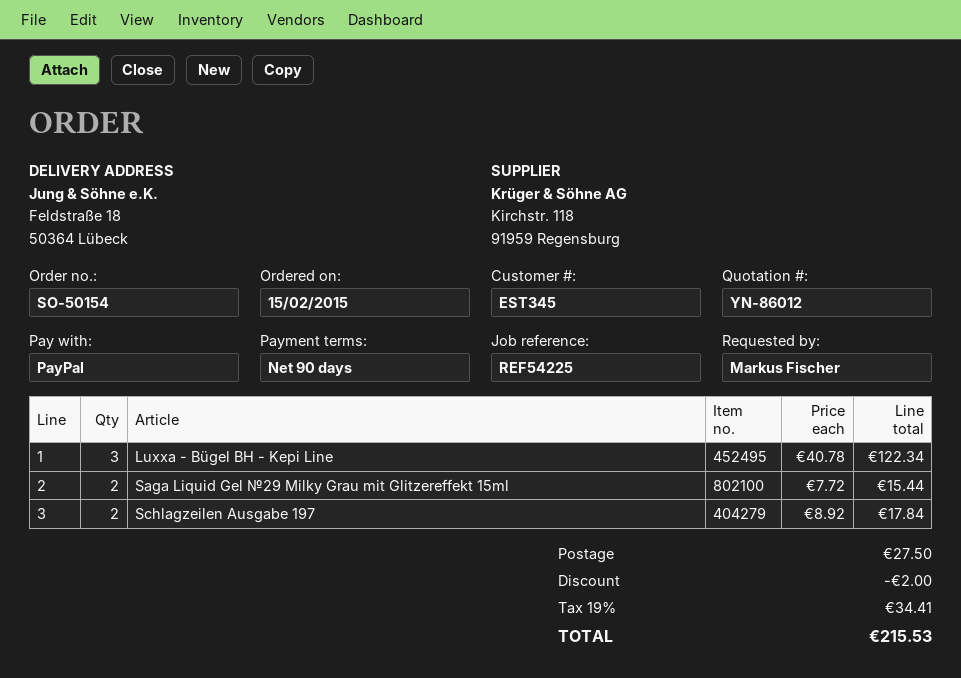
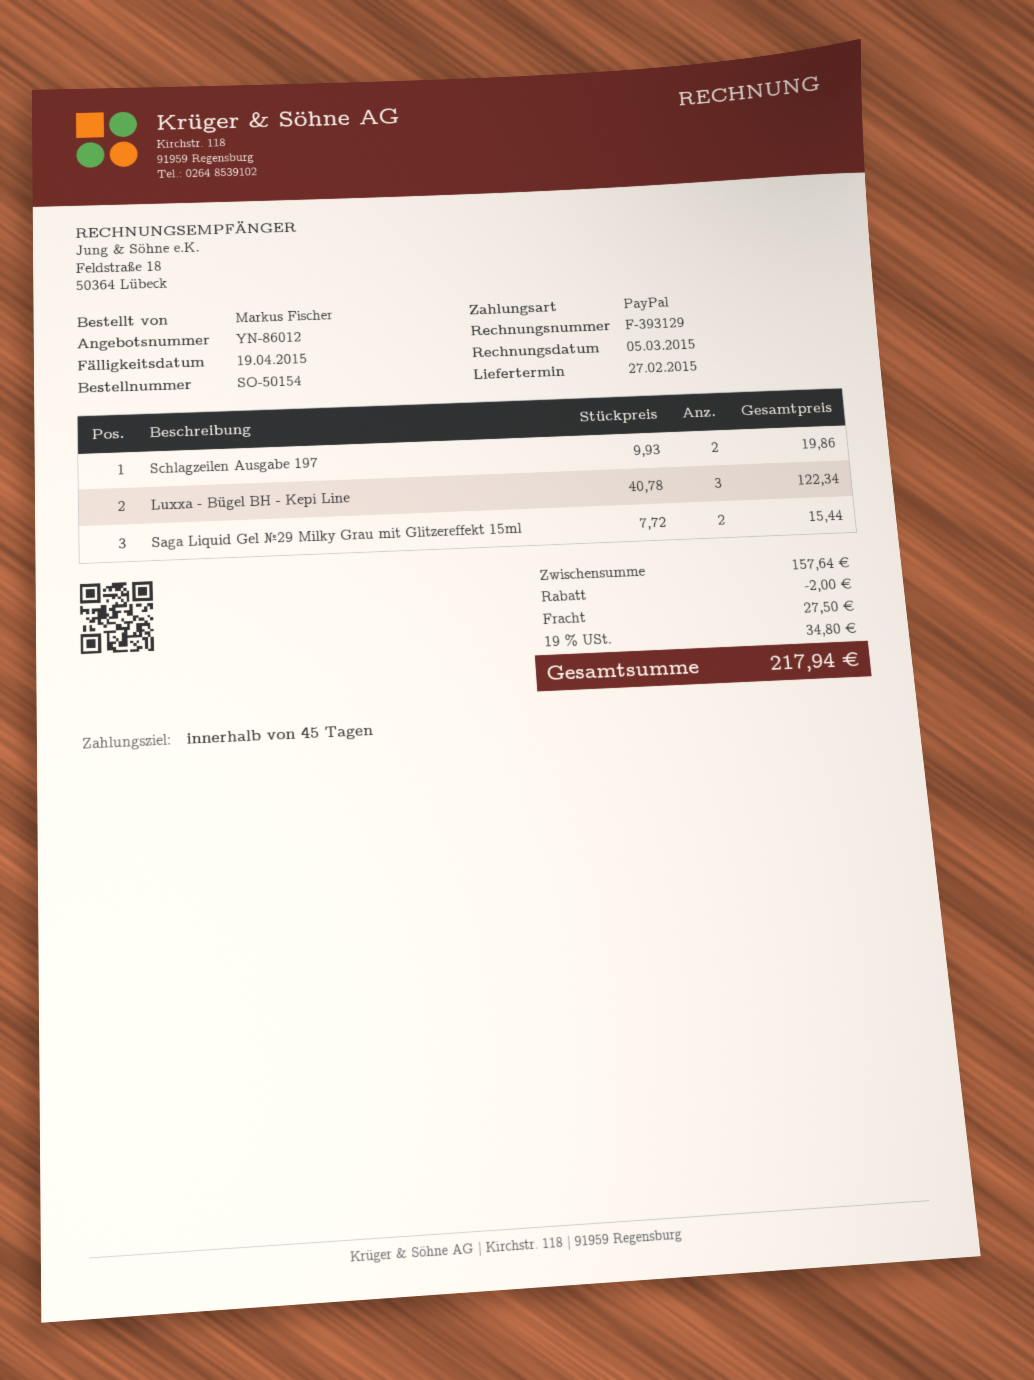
payment terms: 90 days -> 45 days
Schlagzeilen Ausgabe 197: 2 x 8.92 = 17.84 -> 2 x 9.93 = 19.86
tax: 19% = 34.41 -> 19% = 34.80
total: 215.53 -> 217.94

